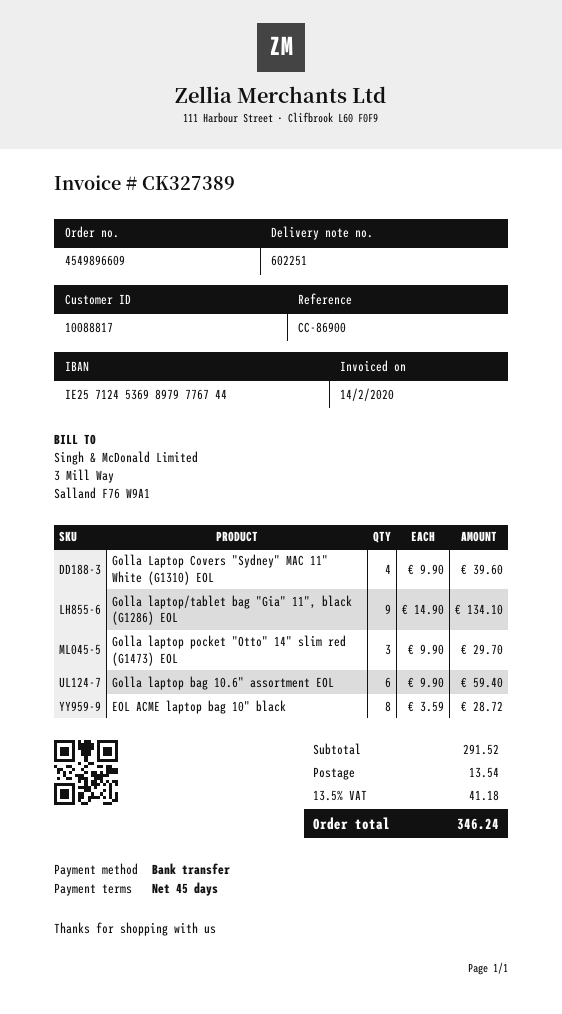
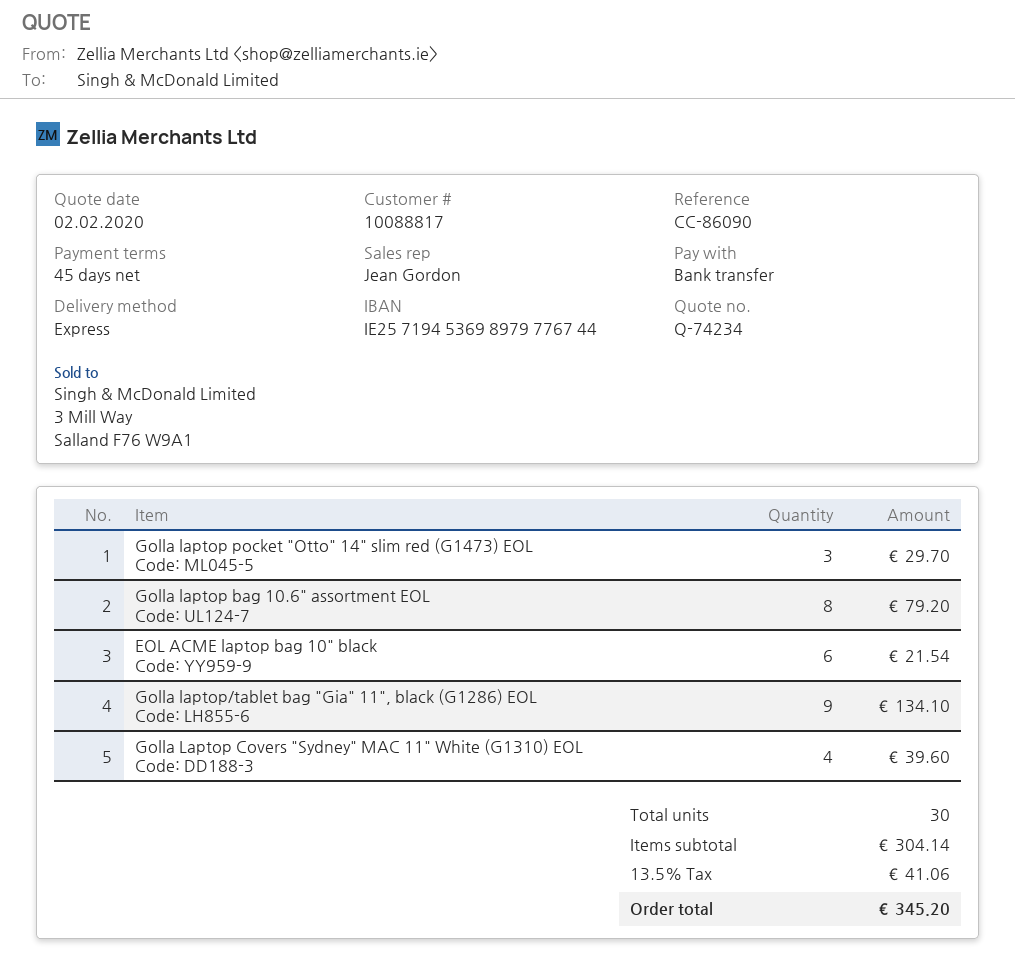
reference: CC-86900 -> CC-86090
bank account: IE25712453698979776744 -> IE25719453698979776744
Golla laptop bag 10.6" assortment EOL: 6 for 59.40 -> 8 for 79.20
EOL ACME laptop bag 10" black: 8 for 28.72 -> 6 for 21.54
subtotal: 291.52 -> 304.14
shipping: 13.54 -> none
tax: 13.5% = 41.18 -> 13.5% = 41.06
total: 346.24 -> 345.20

